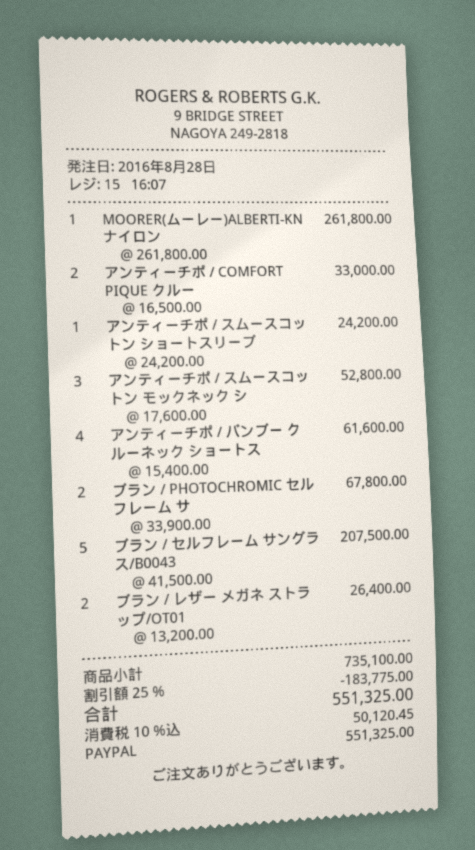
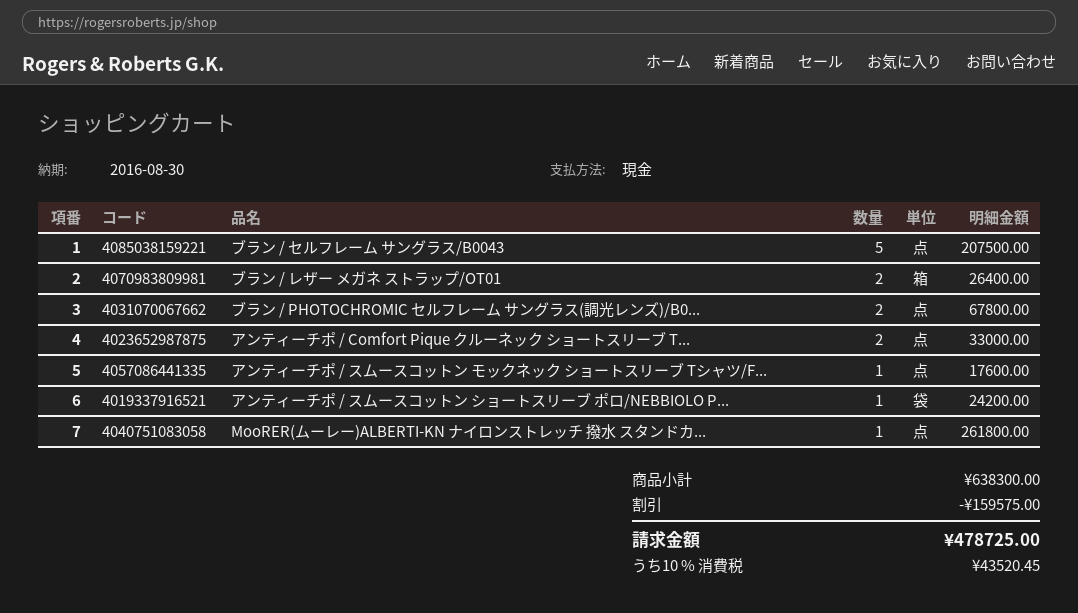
payment method: PayPal -> cash
アンティーチポ / スムースコットン モックネック シ: 3 for 52800.00 -> 1 for 17600.00
アンティーチポ / バンブー クルーネック ショートス: 4 for 61600.00 -> none
subtotal: 735100.00 -> 638300.00
discount: 183775.00 -> 159575.00
tax: 10% = 50120.45 -> 10% = 43520.45
total: 551325.00 -> 478725.00

